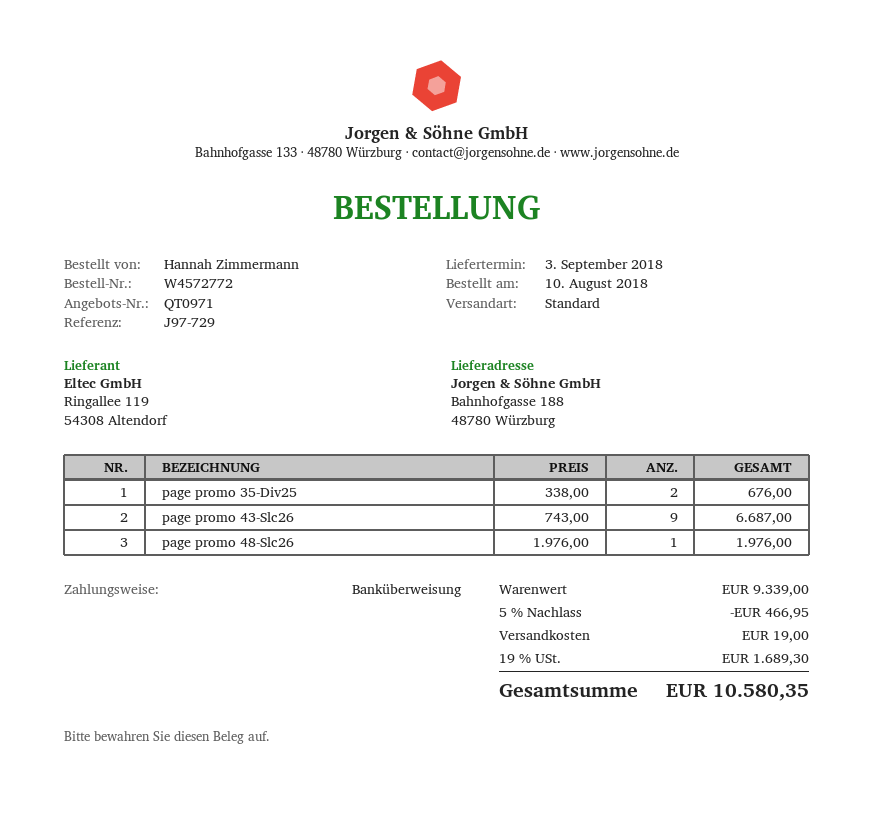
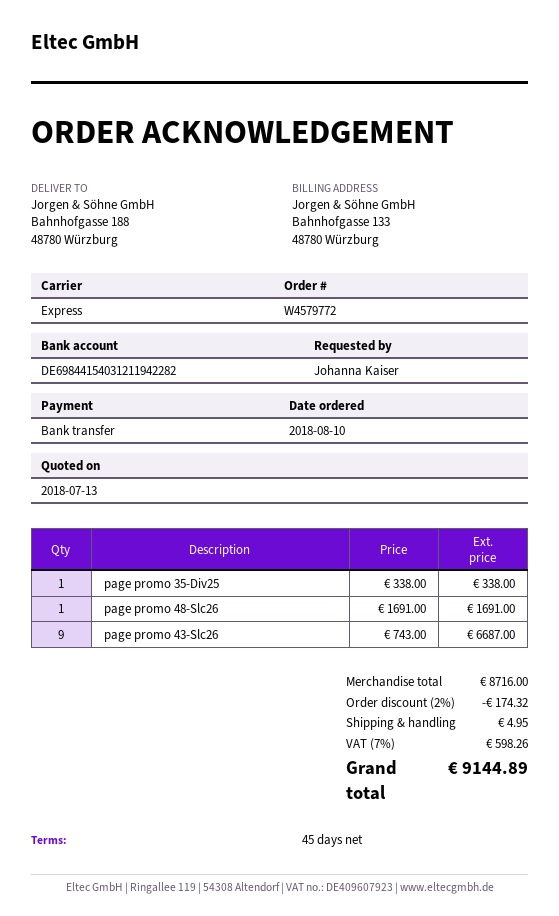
order number: W4572772 -> W4579772
ordered by: Hannah Zimmermann -> Johanna Kaiser
shipping method: standard -> express
page promo 35-Div25: 2 x 338.00 = 676.00 -> 1 x 338.00 = 338.00
page promo 48-Slc26: 1 x 1976.00 = 1976.00 -> 1 x 1691.00 = 1691.00
subtotal: 9339.00 -> 8716.00
discount: 5% = 466.95 -> 2% = 174.32
shipping: 19.00 -> 4.95
tax: 19% = 1689.30 -> 7% = 598.26
total: 10580.35 -> 9144.89

